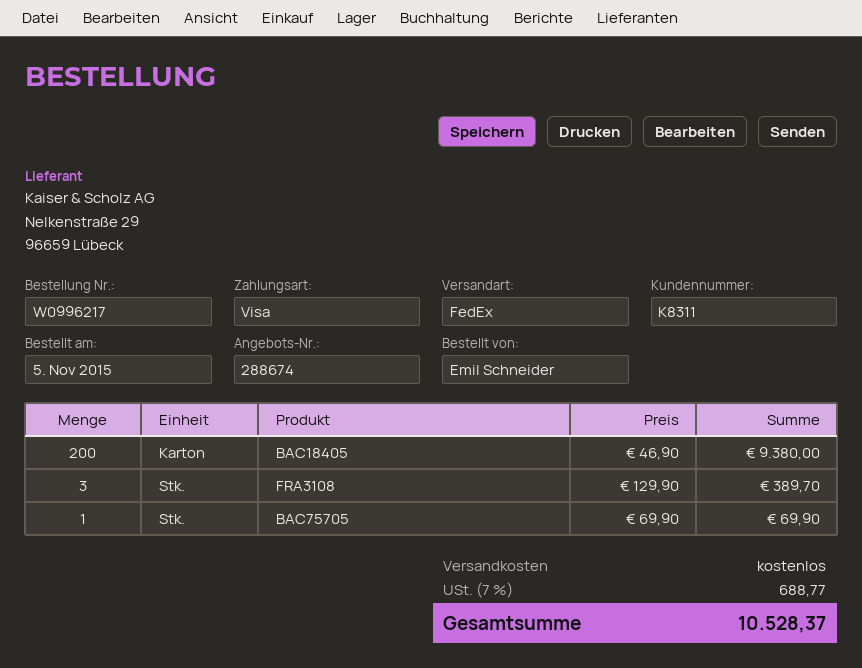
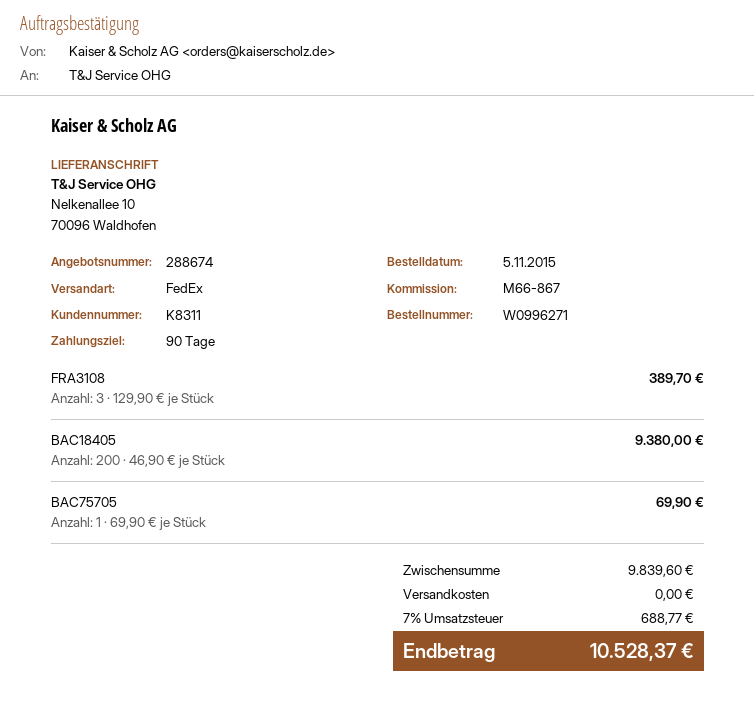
order number: W0996217 -> W0996271

